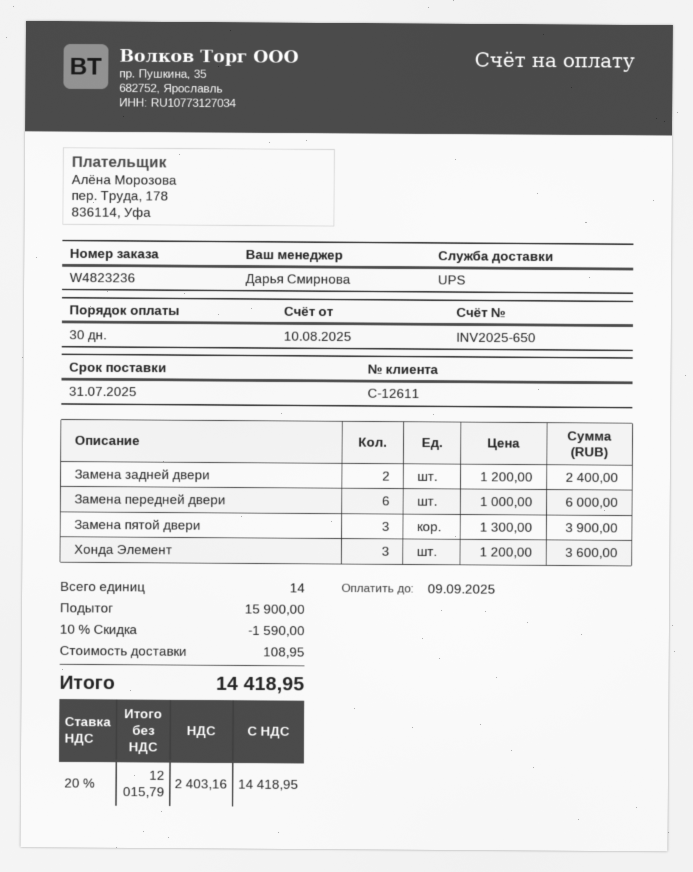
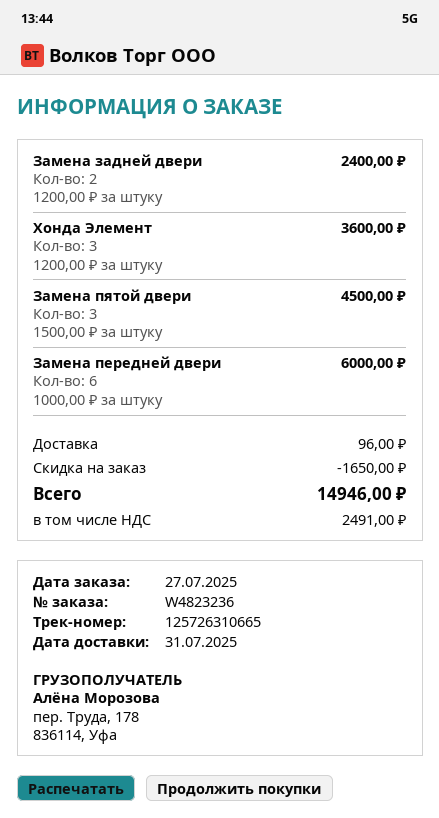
Замена пятой двери: 3 x 1300.00 = 3900.00 -> 3 x 1500.00 = 4500.00
discount: 1590.00 -> 1650.00
shipping: 108.95 -> 96.00
tax: 2403.16 -> 2491.00
total: 14418.95 -> 14946.00

